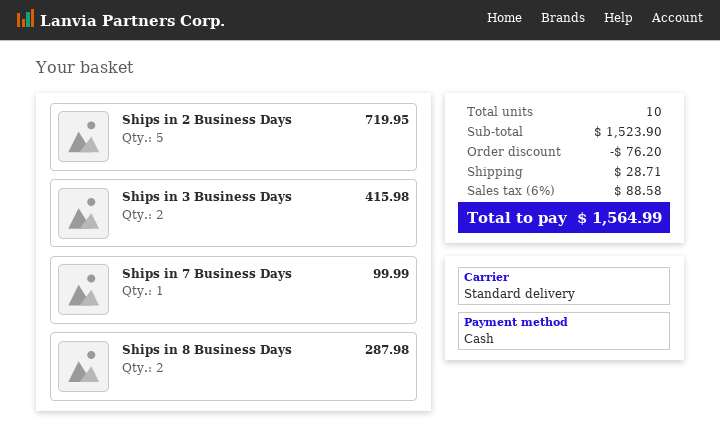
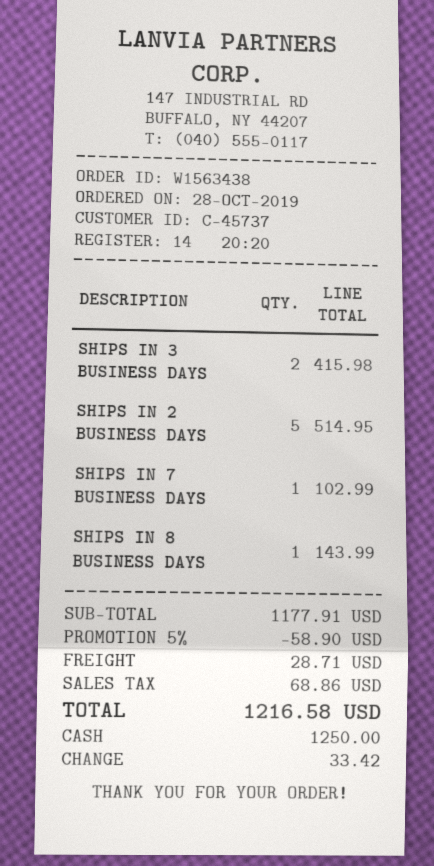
Ships in 2 Business Days: 5 for 719.95 -> 5 for 514.95
Ships in 7 Business Days: 1 for 99.99 -> 1 for 102.99
Ships in 8 Business Days: 2 for 287.98 -> 1 for 143.99
subtotal: 1523.90 -> 1177.91
discount: 76.20 -> 58.90
tax: 88.58 -> 68.86
total: 1564.99 -> 1216.58

